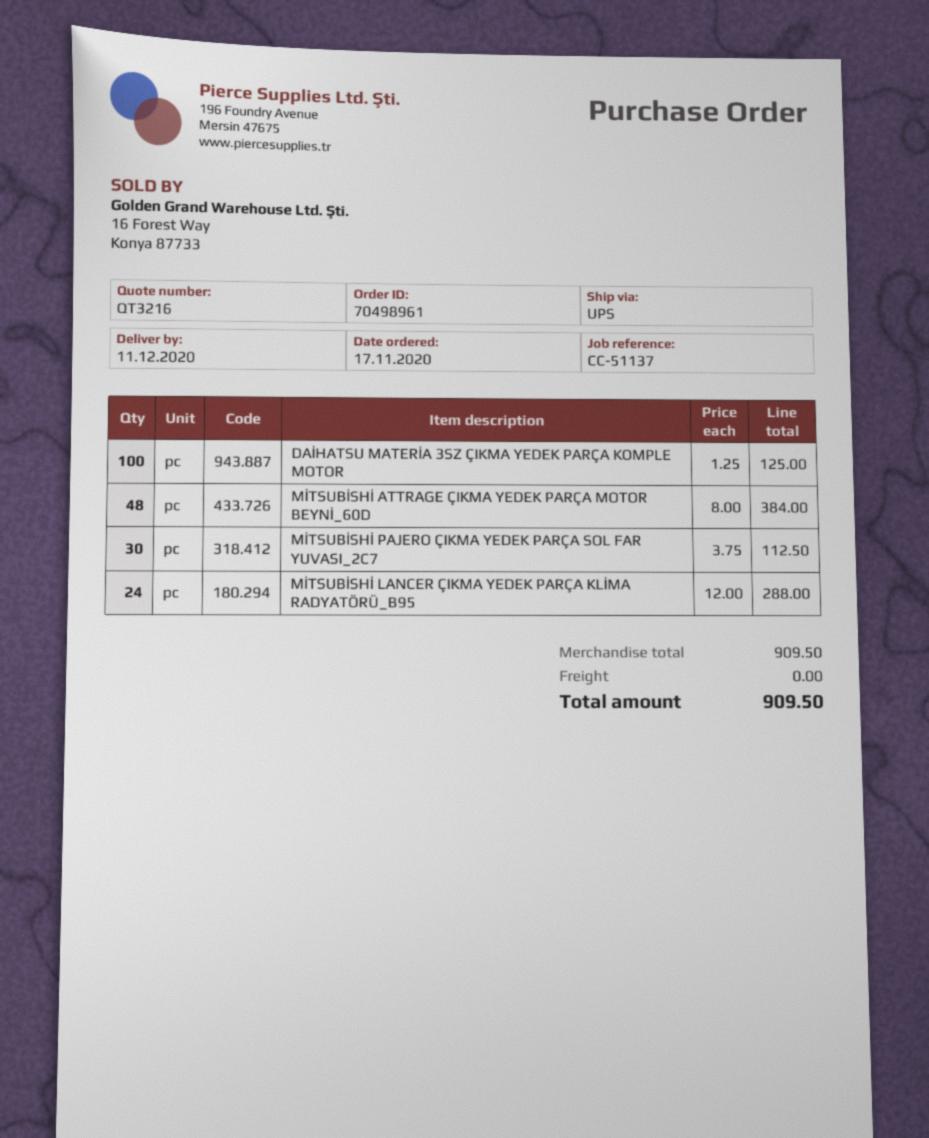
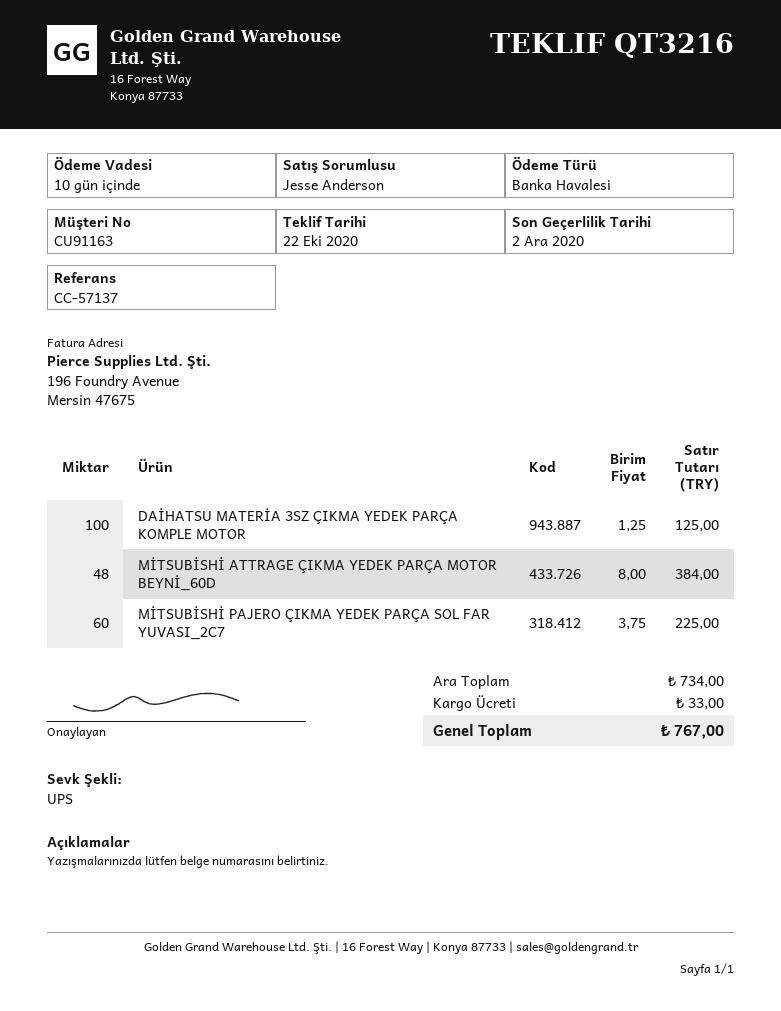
reference: CC-51137 -> CC-57137
MİTSUBİSHİ PAJERO ÇIKMA YEDEK PARÇA SOL FAR YUVASI_2C7: 30 x 3.75 = 112.50 -> 60 x 3.75 = 225.00
MİTSUBİSHİ LANCER ÇIKMA YEDEK PARÇA KLİMA RADYATÖRÜ_B95: 24 x 12.00 = 288.00 -> none
subtotal: 909.50 -> 734.00
shipping: 0.00 -> 33.00
total: 909.50 -> 767.00

